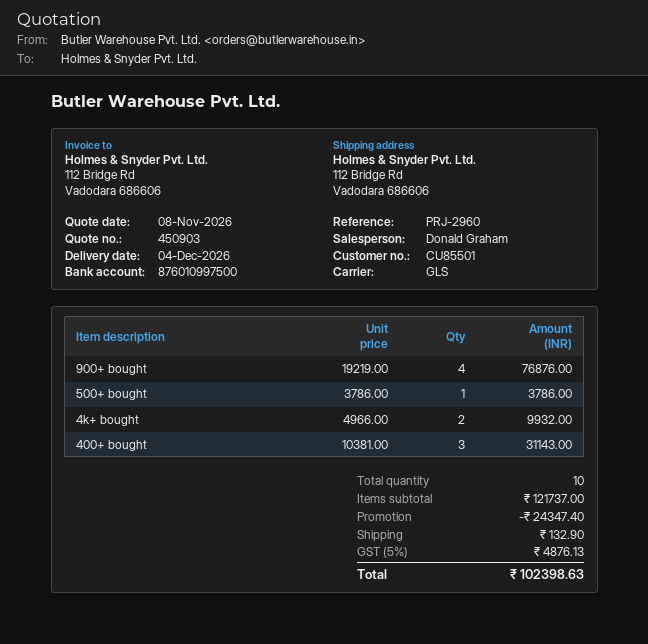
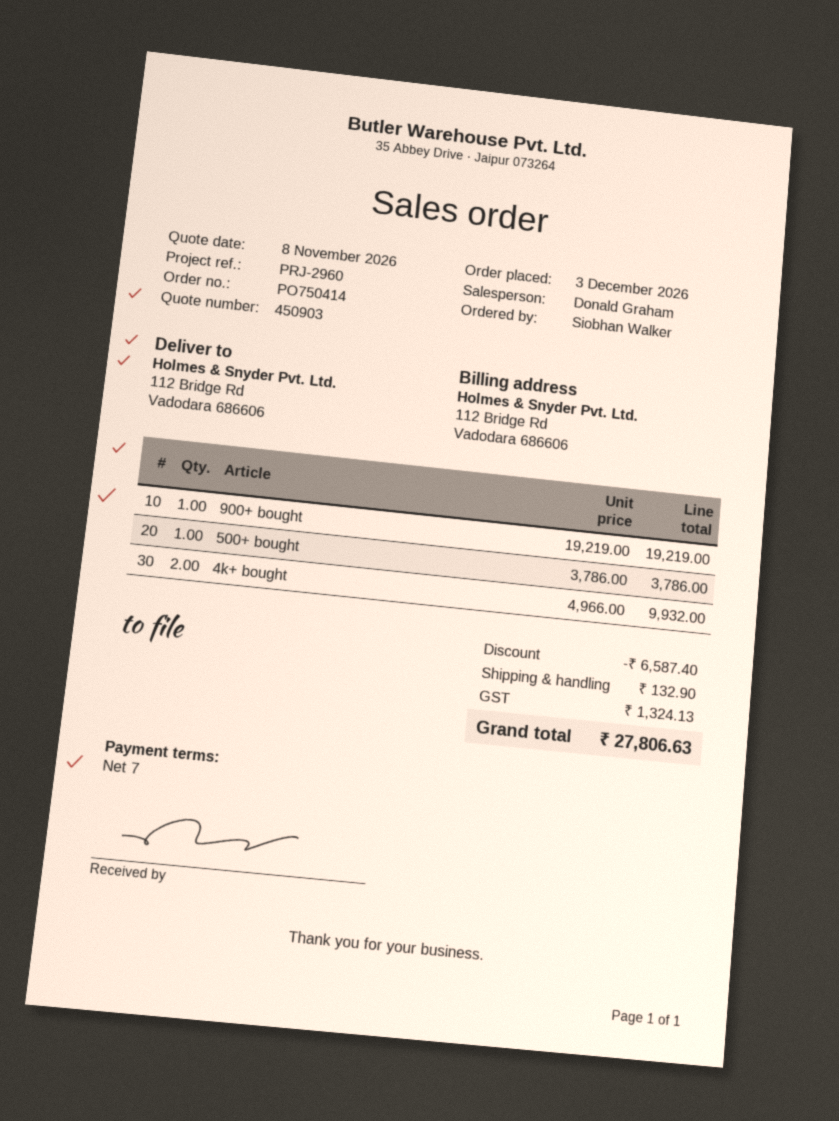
900+ bought: 4 x 19219.00 = 76876.00 -> 1 x 19219.00 = 19219.00
400+ bought: 3 x 10381.00 = 31143.00 -> none
discount: 24347.40 -> 6587.40
tax: 4876.13 -> 1324.13
total: 102398.63 -> 27806.63

